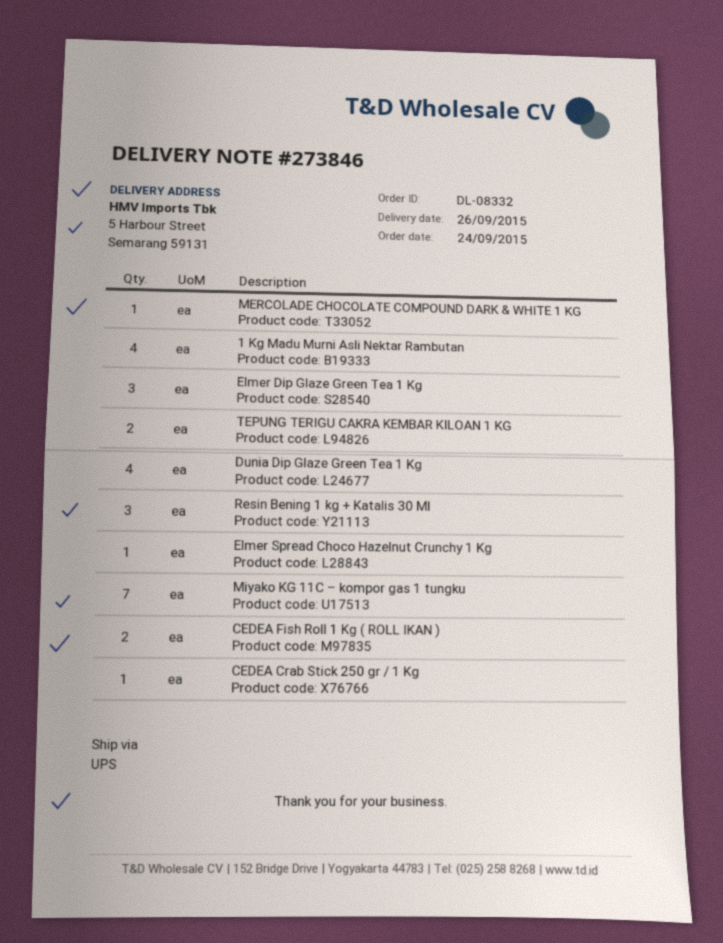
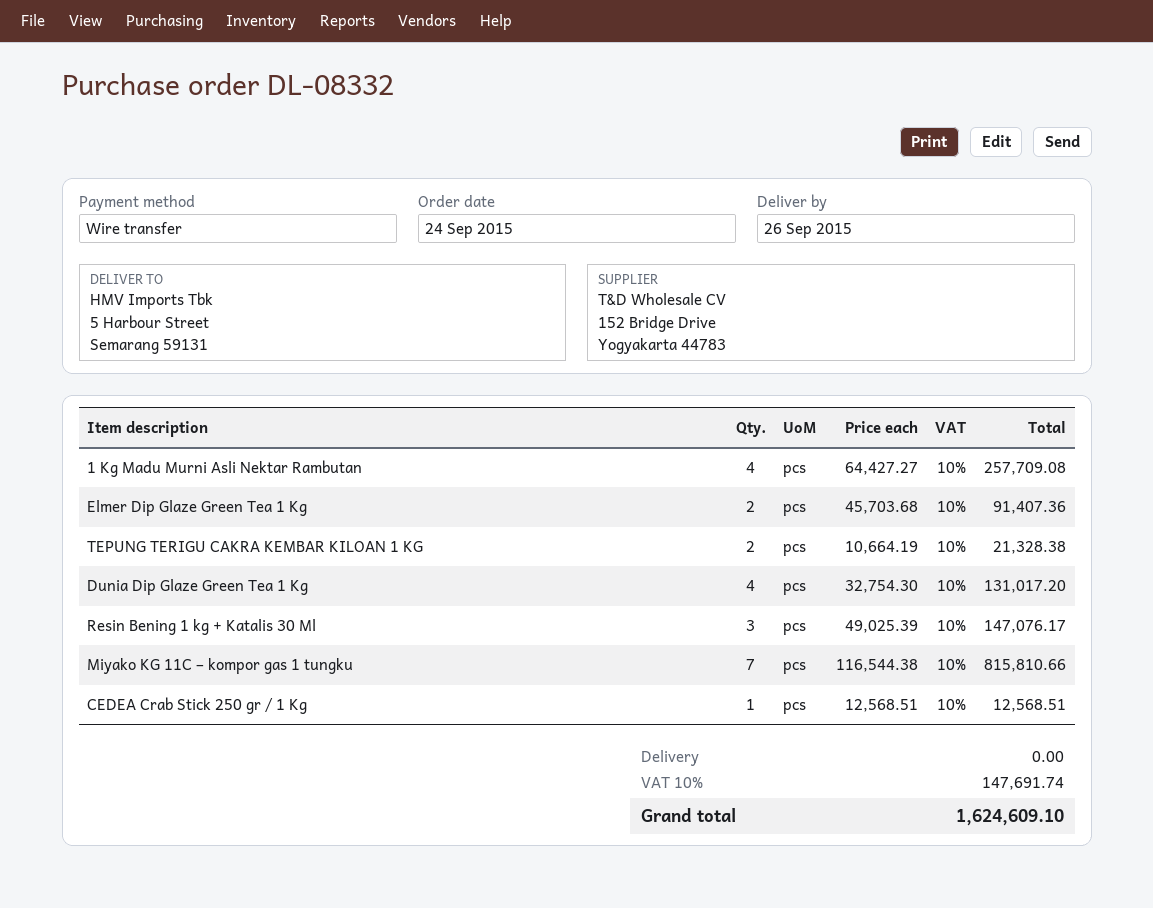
MERCOLADE CHOCOLATE COMPOUND DARK & WHITE 1 KG: 1 -> none
Elmer Dip Glaze Green Tea 1 Kg: 3 -> 2
Elmer Spread Choco Hazelnut Crunchy 1 Kg: 1 -> none
CEDEA Fish Roll 1 Kg ( ROLL IKAN ): 2 -> none

